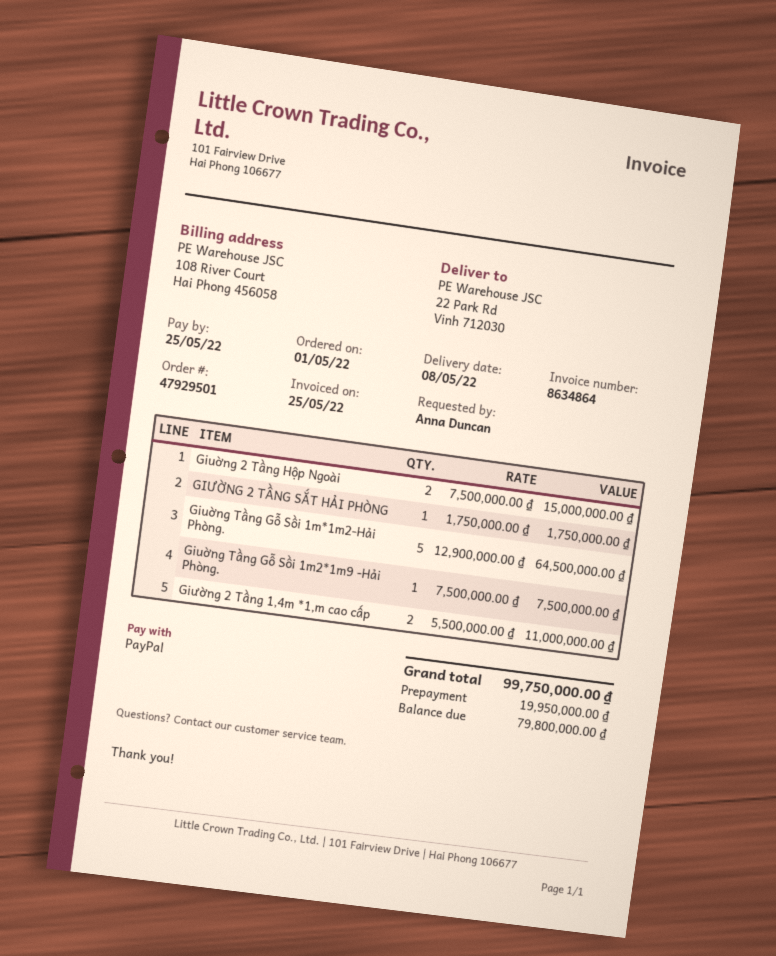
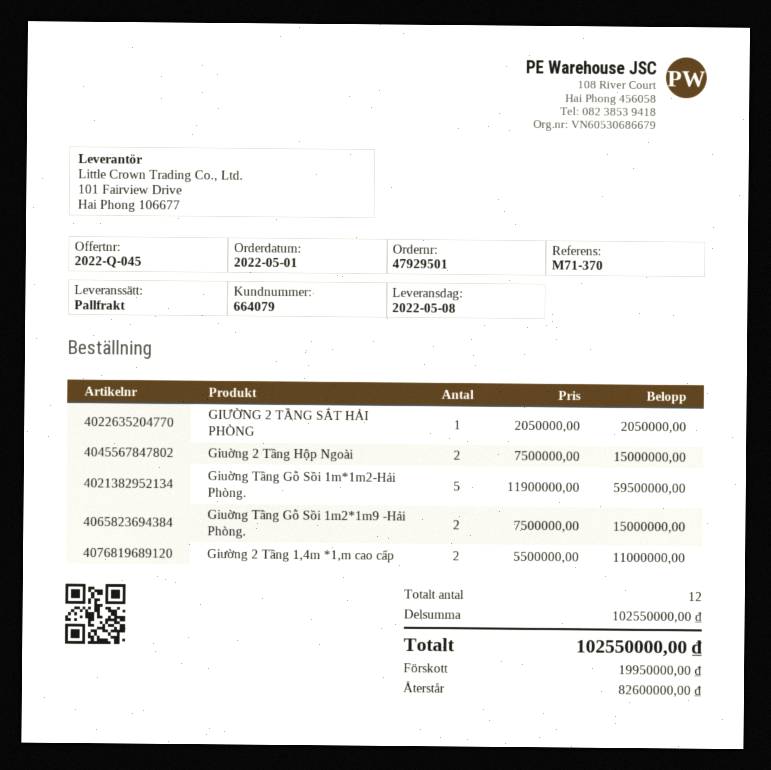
GIƯỜNG 2 TẦNG SẮT HẢI PHÒNG: 1 x 1750000.00 = 1750000.00 -> 1 x 2050000.00 = 2050000.00
Giuờng Tầng Gỗ Sồi 1m*1m2-Hải Phòng.: 5 x 12900000.00 = 64500000.00 -> 5 x 11900000.00 = 59500000.00
Giuờng Tầng Gỗ Sồi 1m2*1m9 -Hải Phòng.: 1 x 7500000.00 = 7500000.00 -> 2 x 7500000.00 = 15000000.00
total: 99750000.00 -> 102550000.00
balance: 79800000.00 -> 82600000.00

